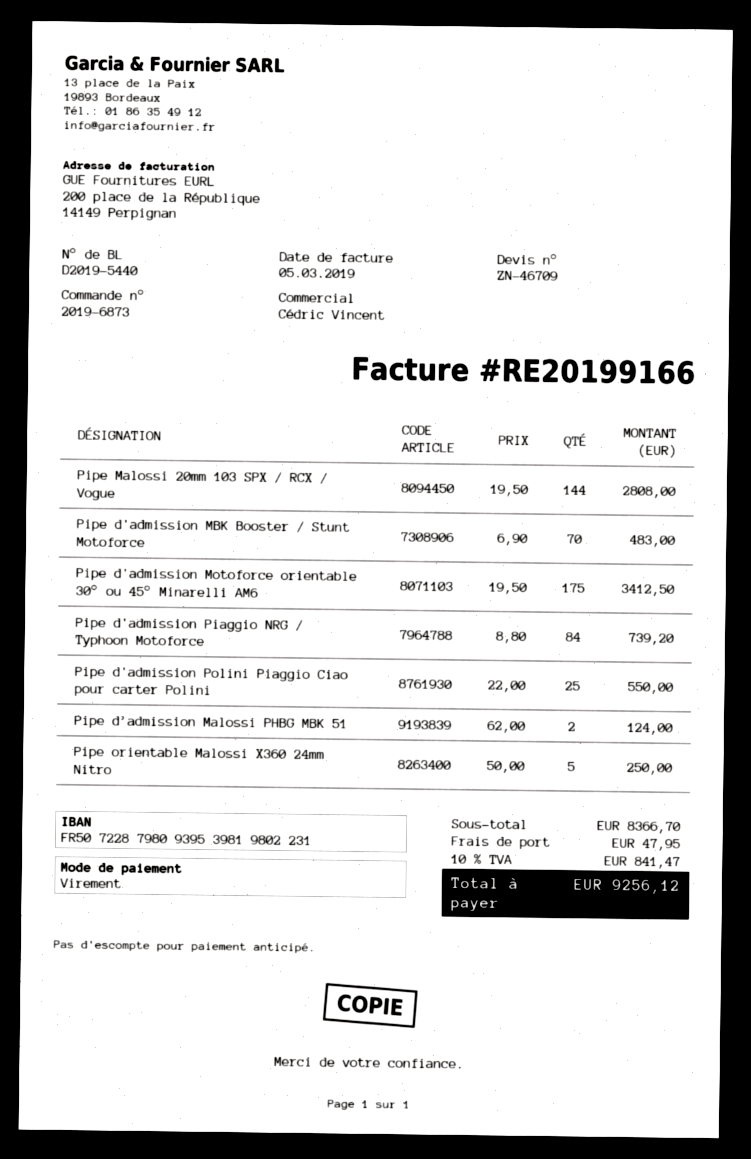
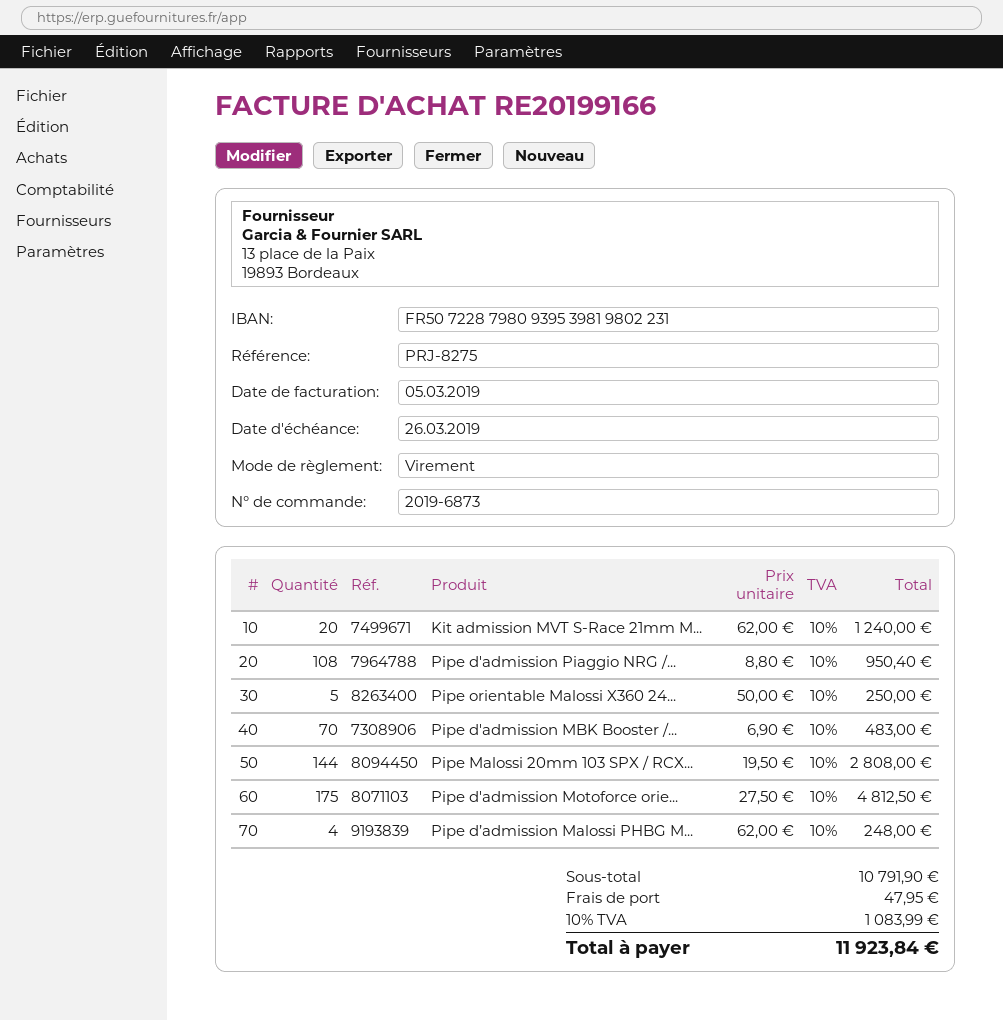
Pipe d'admission Motoforce orientable 30° ou 45° Minarelli AM6: 175 x 19.50 = 3412.50 -> 175 x 27.50 = 4812.50
Pipe d'admission Piaggio NRG / Typhoon Motoforce: 84 x 8.80 = 739.20 -> 108 x 8.80 = 950.40
Pipe d'admission Polini Piaggio Ciao pour carter Polini: 25 x 22.00 = 550.00 -> none
Pipe d’admission Malossi PHBG MBK 51: 2 x 62.00 = 124.00 -> 4 x 62.00 = 248.00
Kit admission MVT S-Race 21mm M...: none -> 20 x 62.00 = 1240.00
subtotal: 8366.70 -> 10791.90
tax: 10% = 841.47 -> 10% = 1083.99
total: 9256.12 -> 11923.84

